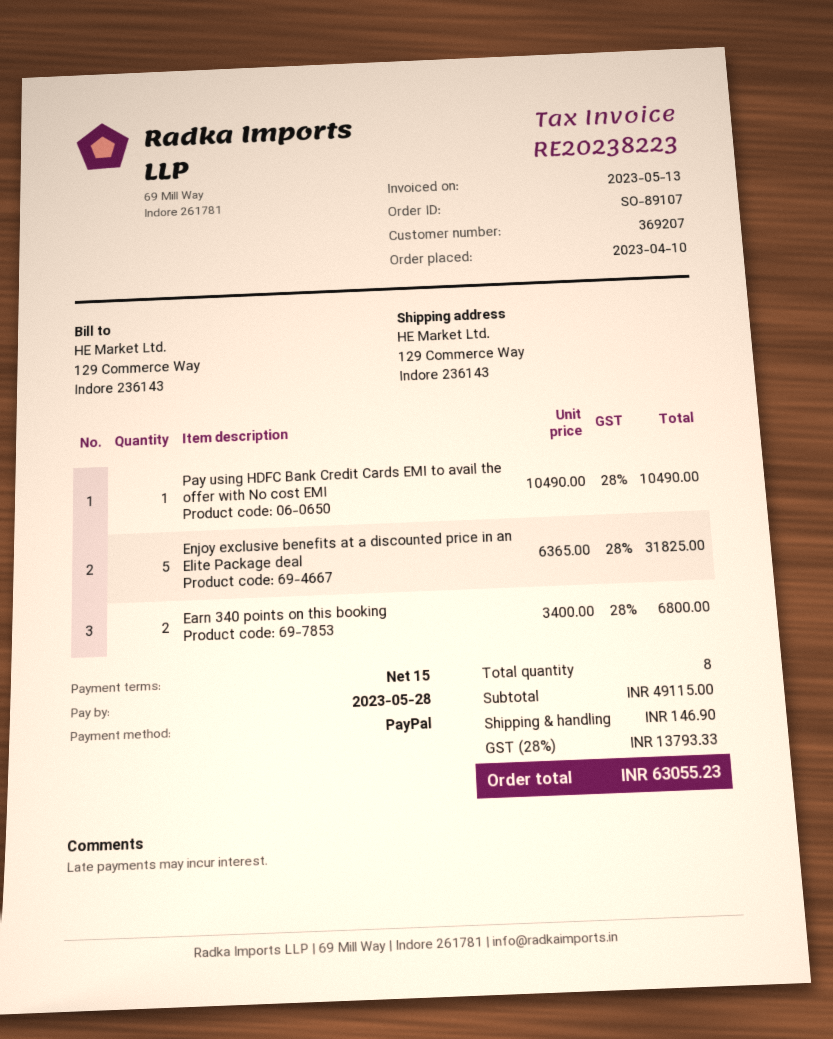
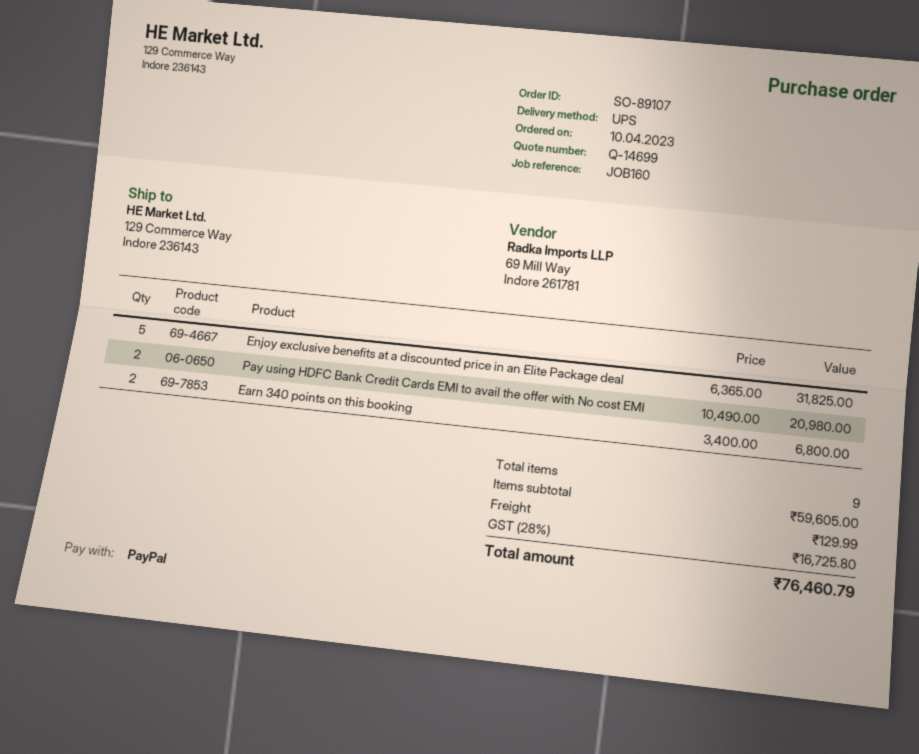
Pay using HDFC Bank Credit Cards EMI to avail the offer with No cost EMI: 1 x 10490.00 = 10490.00 -> 2 x 10490.00 = 20980.00
total quantity: 8 -> 9
subtotal: 49115.00 -> 59605.00
shipping: 146.90 -> 129.99
tax: 28% = 13793.33 -> 28% = 16725.80
total: 63055.23 -> 76460.79

